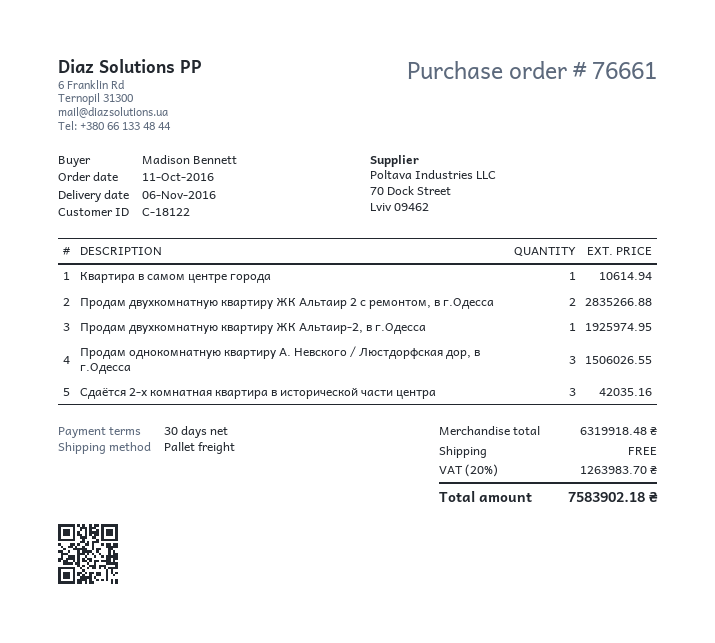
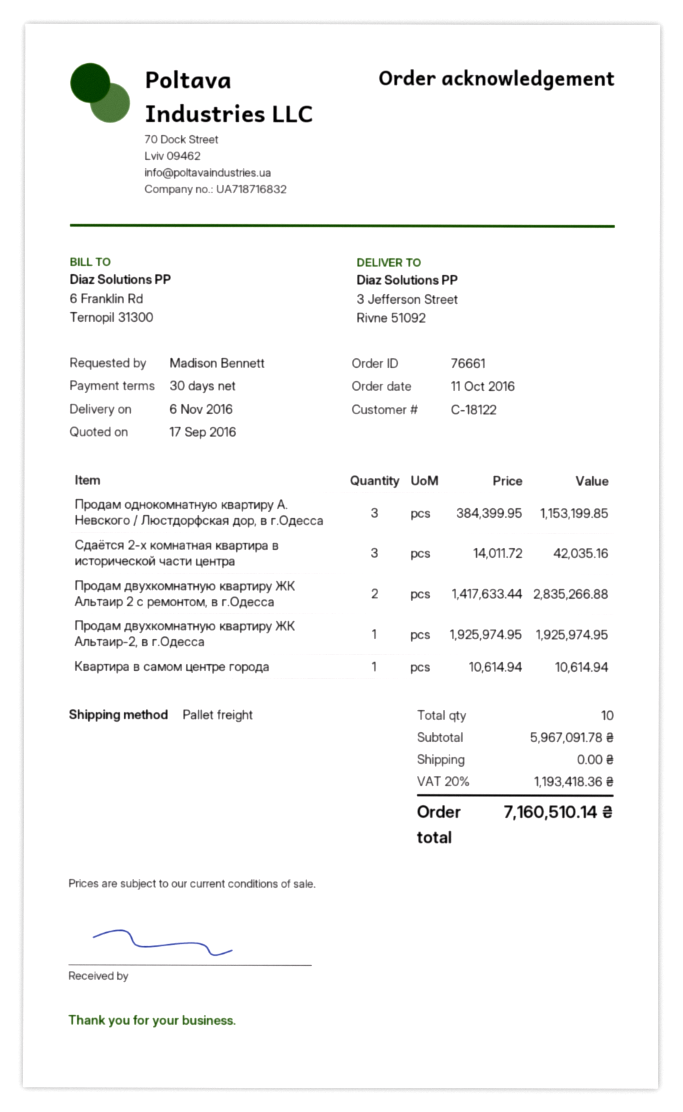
Продам однокомнатную квартиру А. Невского / Люстдорфская дор, в г.Одесса: 3 for 1506026.55 -> 3 for 1153199.85
subtotal: 6319918.48 -> 5967091.78
tax: 20% = 1263983.70 -> 20% = 1193418.36
total: 7583902.18 -> 7160510.14

